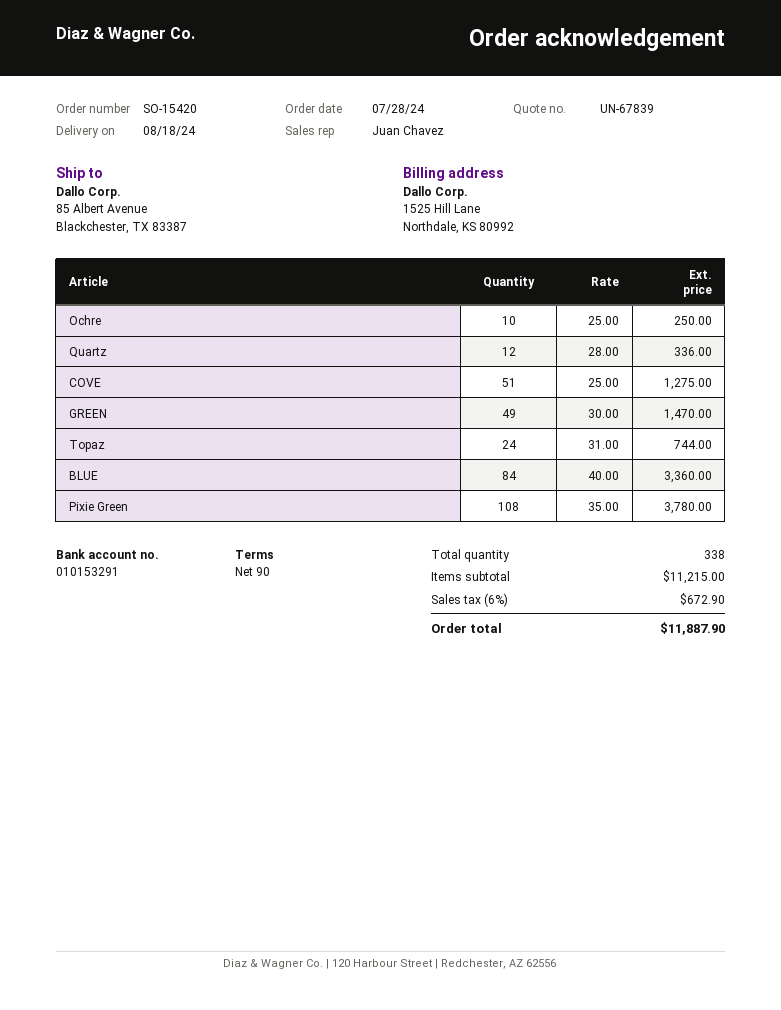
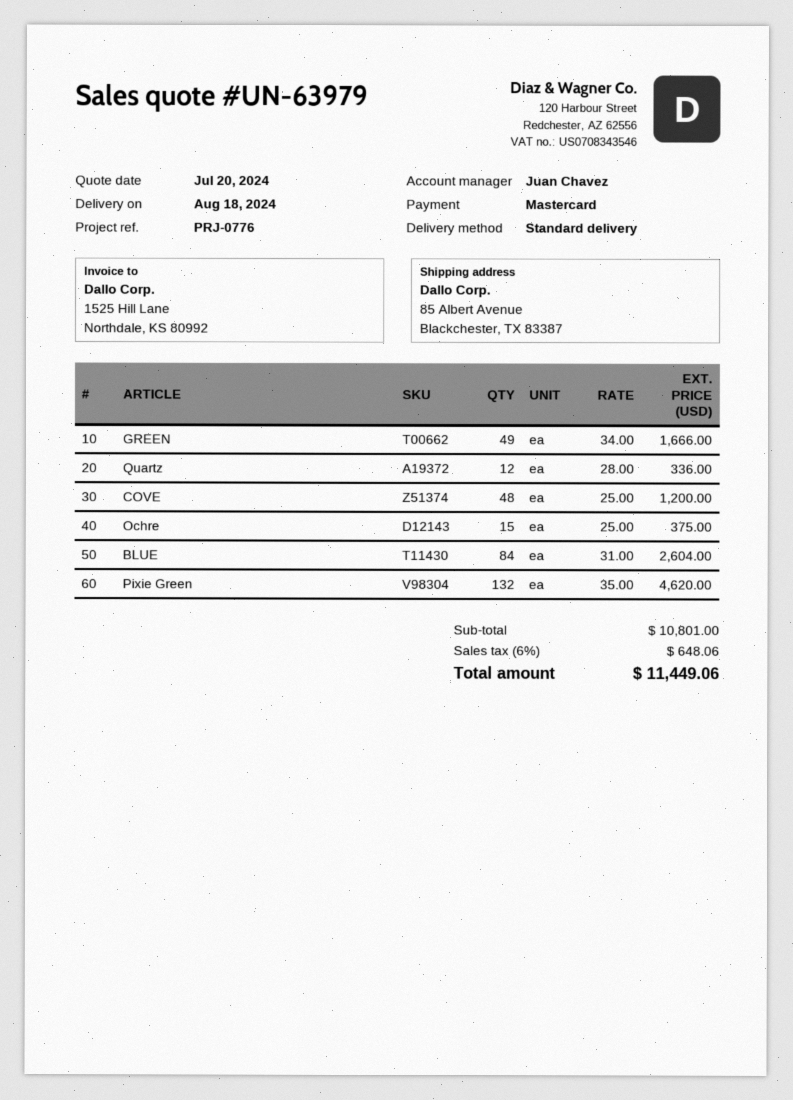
quote number: UN-67839 -> UN-63979
Ochre: 10 x 25.00 = 250.00 -> 15 x 25.00 = 375.00
COVE: 51 x 25.00 = 1275.00 -> 48 x 25.00 = 1200.00
GREEN: 49 x 30.00 = 1470.00 -> 49 x 34.00 = 1666.00
Topaz: 24 x 31.00 = 744.00 -> none
BLUE: 84 x 40.00 = 3360.00 -> 84 x 31.00 = 2604.00
Pixie Green: 108 x 35.00 = 3780.00 -> 132 x 35.00 = 4620.00
subtotal: 11215.00 -> 10801.00
tax: 6% = 672.90 -> 6% = 648.06
total: 11887.90 -> 11449.06

